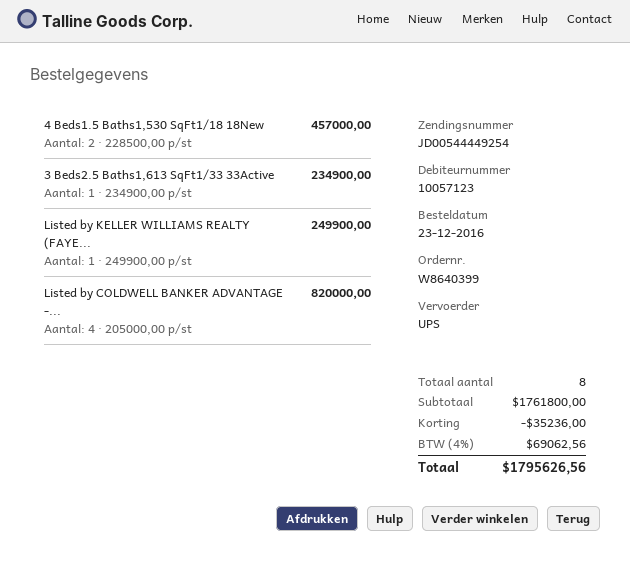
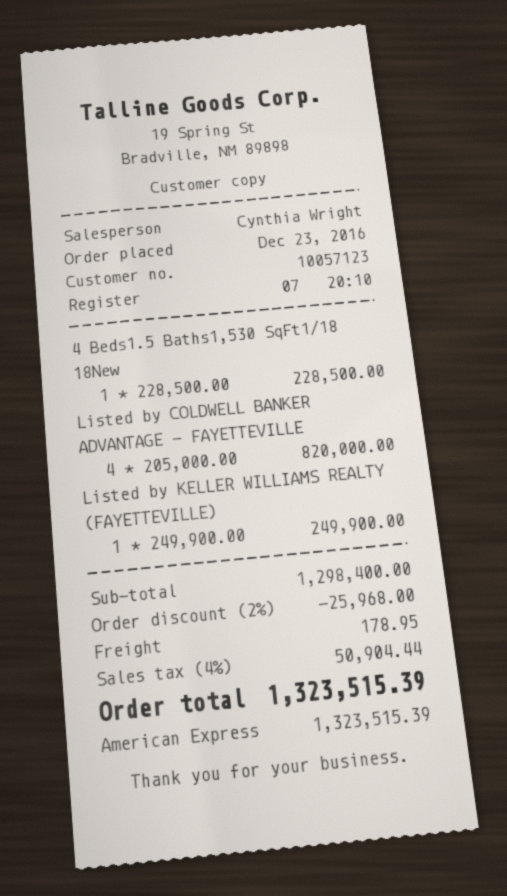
4 Beds1.5 Baths1,530 SqFt1/18 18New: 2 x 228500.00 = 457000.00 -> 1 x 228500.00 = 228500.00
3 Beds2.5 Baths1,613 SqFt1/33 33Active: 1 x 234900.00 = 234900.00 -> none
subtotal: 1761800.00 -> 1298400.00
discount: 35236.00 -> 25968.00
shipping: none -> 178.95
tax: 4% = 69062.56 -> 4% = 50904.44
total: 1795626.56 -> 1323515.39

